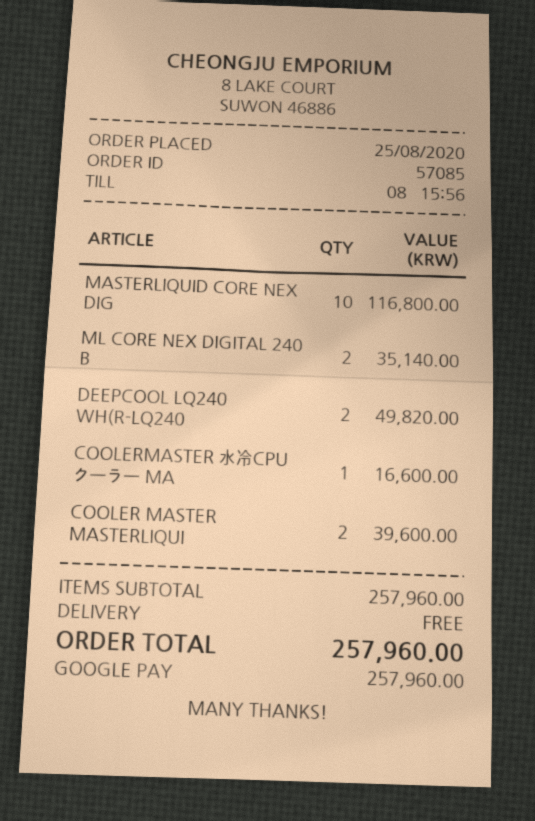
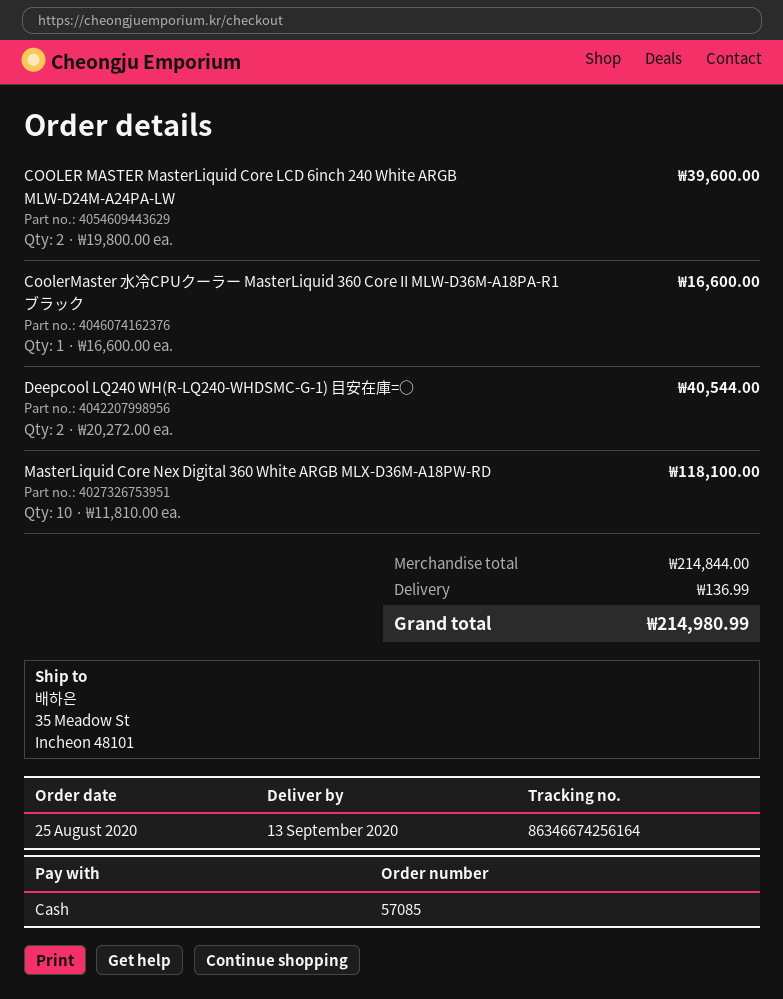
payment method: Google Pay -> cash
MASTERLIQUID CORE NEX DIG: 10 for 116800.00 -> 10 for 118100.00
ML CORE NEX DIGITAL 240 B: 2 for 35140.00 -> none
DEEPCOOL LQ240 WH(R-LQ240: 2 for 49820.00 -> 2 for 40544.00
subtotal: 257960.00 -> 214844.00
shipping: 0.00 -> 136.99
total: 257960.00 -> 214980.99

